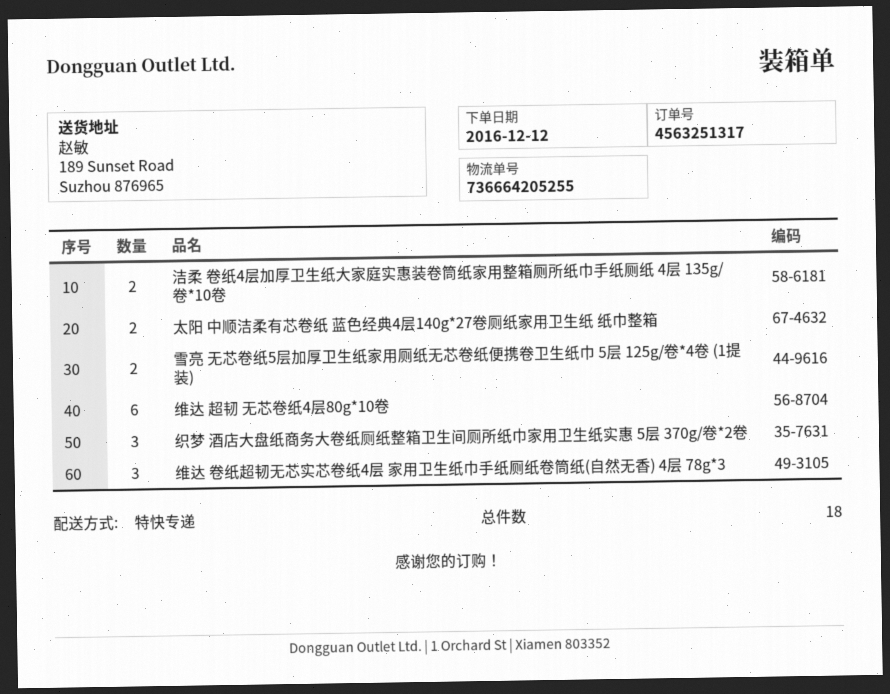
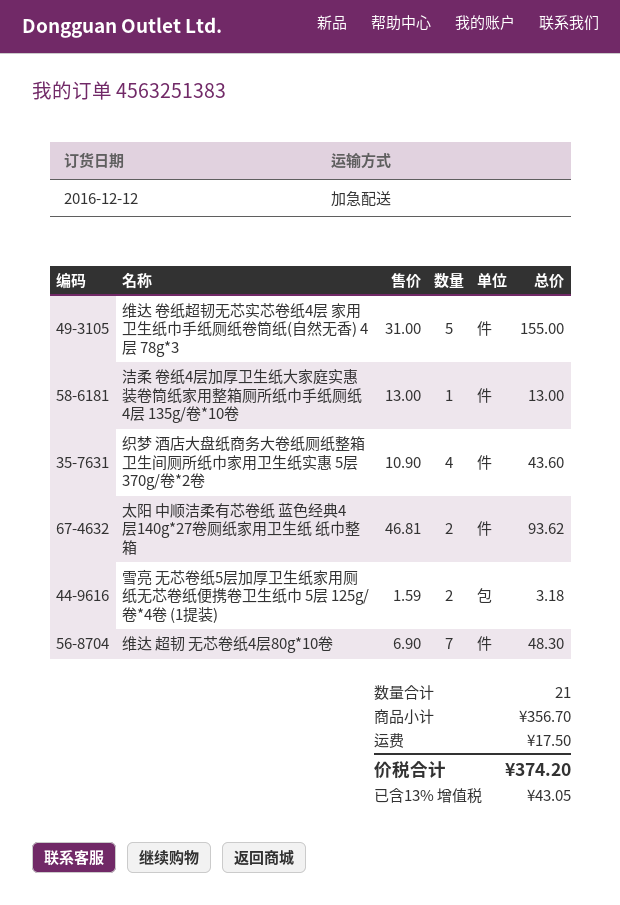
order number: 4563251317 -> 4563251383
洁柔 卷纸4层加厚卫生纸大家庭实惠装卷筒纸家用整箱厕所纸巾手纸厕纸 4层 135g/卷*10卷: 2 -> 1
维达 超韧 无芯卷纸4层80g*10卷: 6 -> 7
织梦 酒店大盘纸商务大卷纸厕纸整箱卫生间厕所纸巾家用卫生纸实惠 5层 370g/卷*2卷: 3 -> 4
维达 卷纸超韧无芯实芯卷纸4层 家用卫生纸巾手纸厕纸卷筒纸(自然无香) 4层 78g*3: 3 -> 5
total quantity: 18 -> 21

